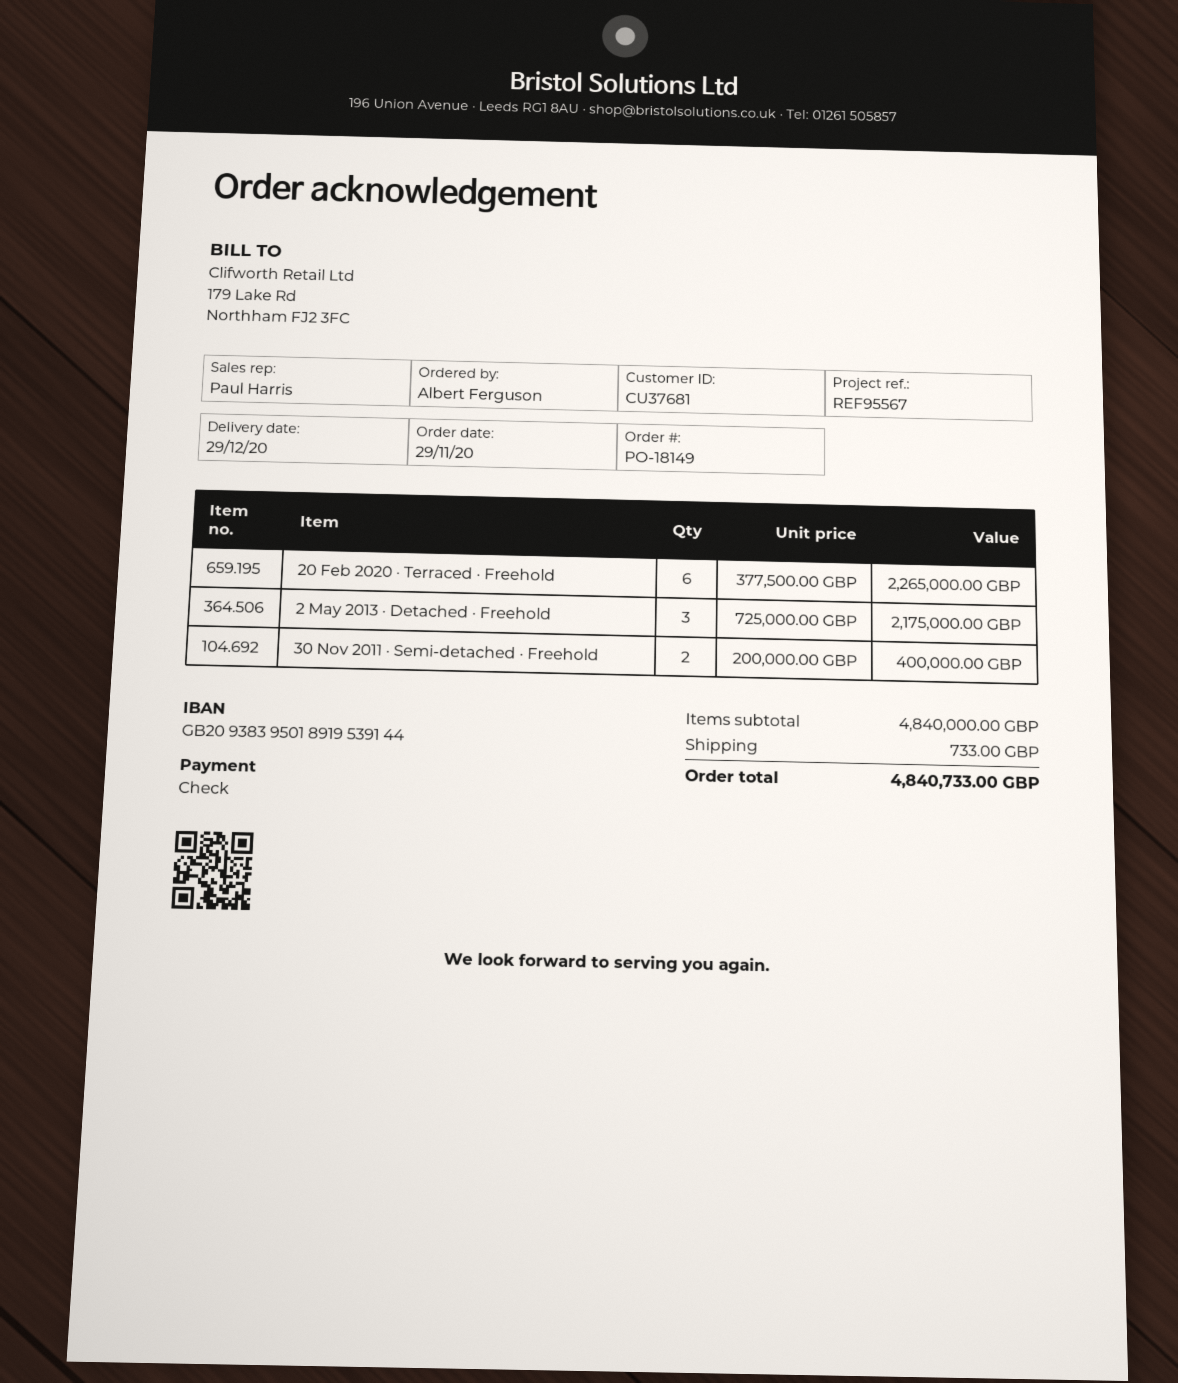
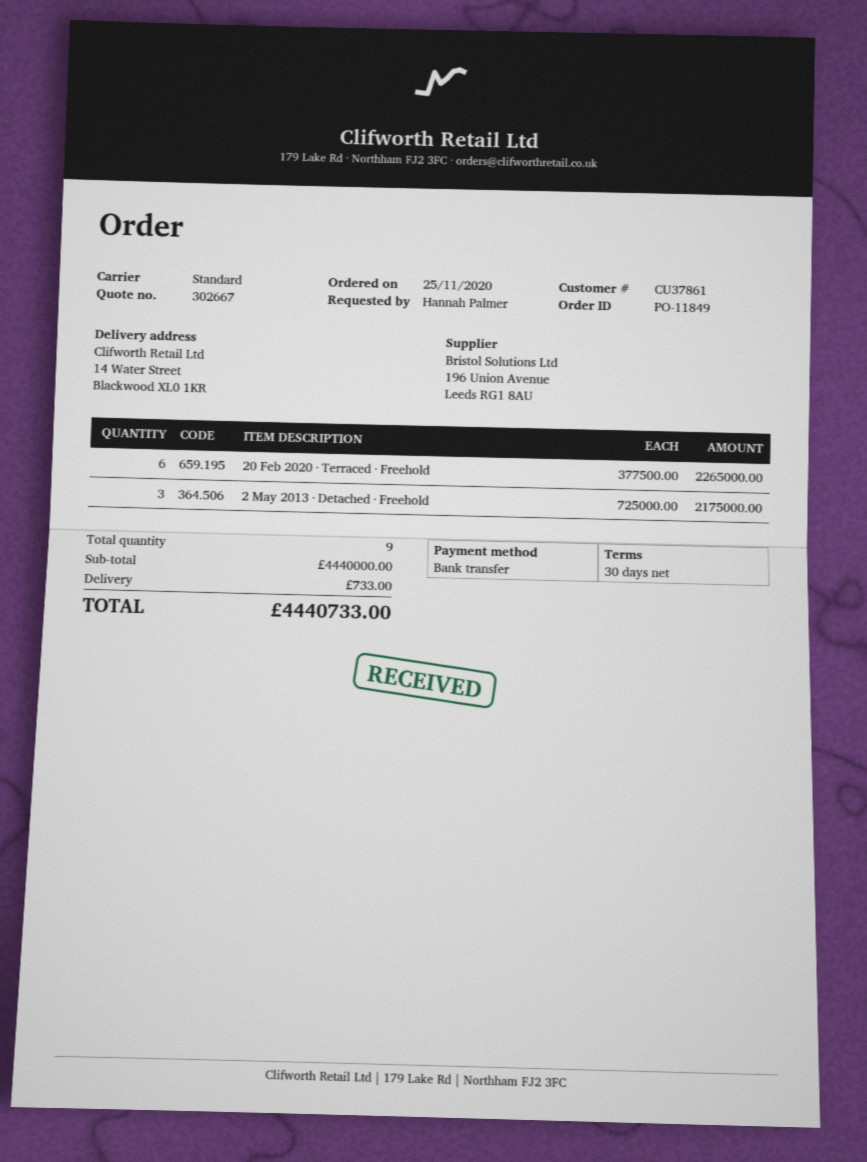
order number: PO-18149 -> PO-11849
order date: 2020-11-29 -> 2020-11-25
customer number: CU37681 -> CU37861
ordered by: Albert Ferguson -> Hannah Palmer
payment method: cheque -> bank transfer
30 Nov 2011 · Semi-detached · Freehold: 2 x 200000.00 = 400000.00 -> none
subtotal: 4840000.00 -> 4440000.00
total: 4840733.00 -> 4440733.00

